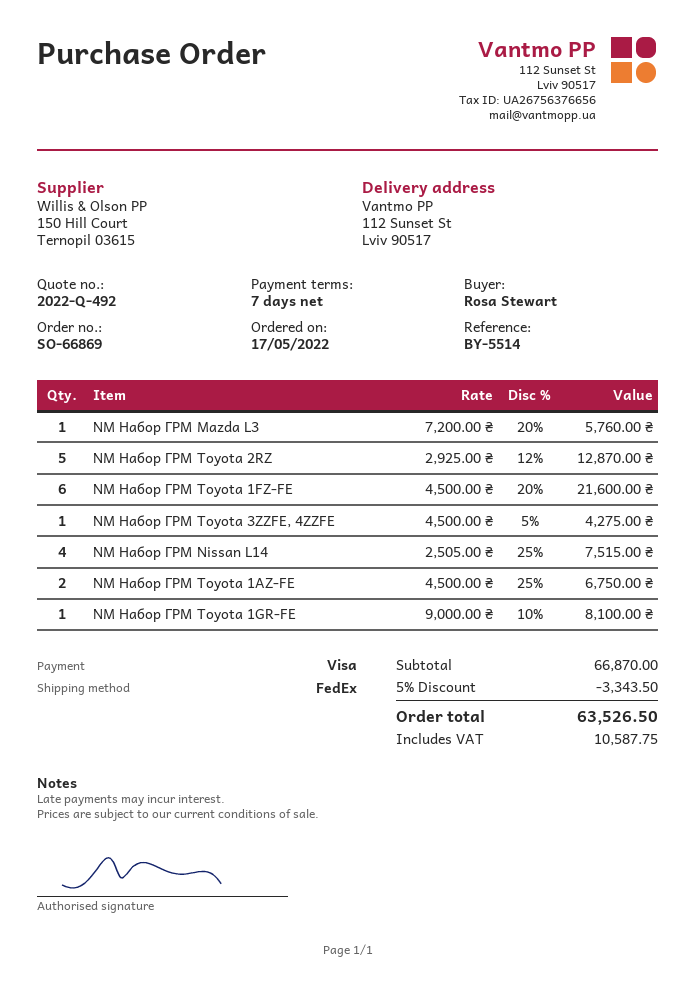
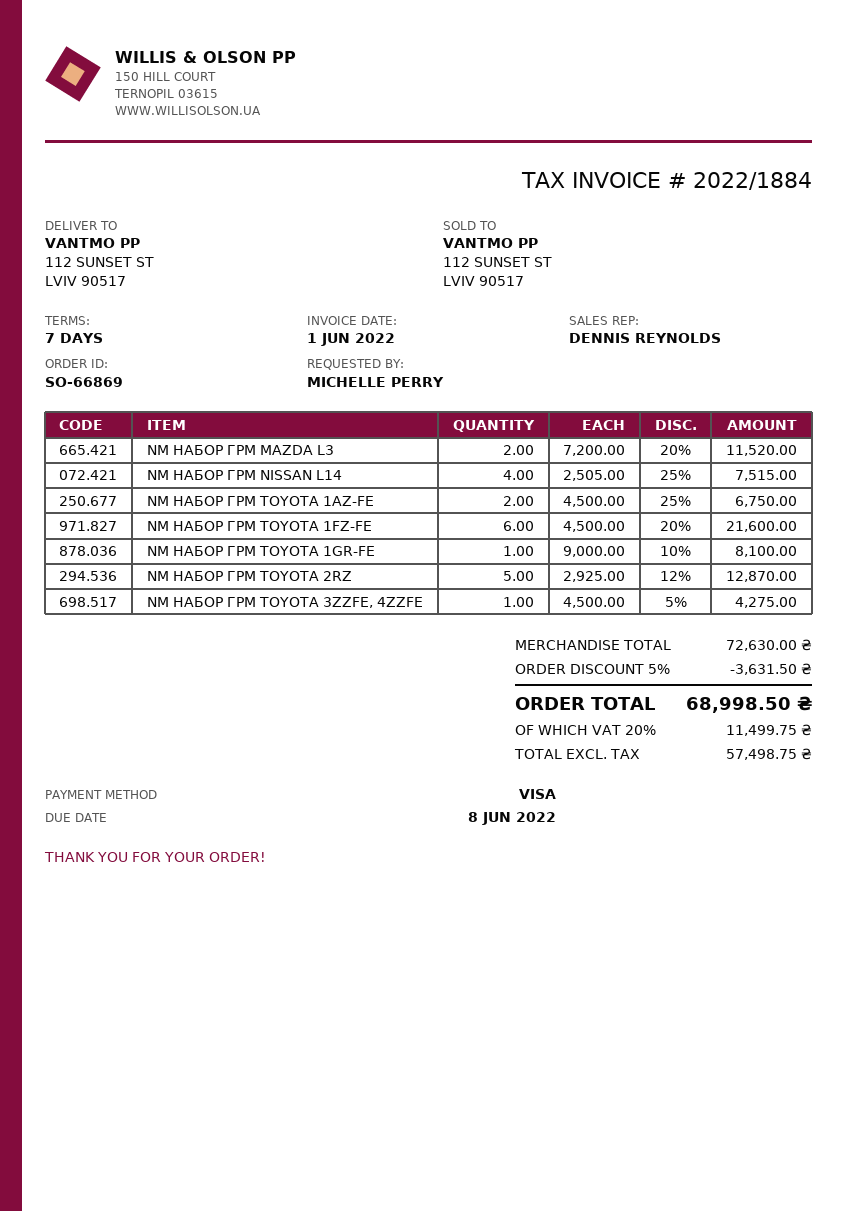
ordered by: Rosa Stewart -> MICHELLE PERRY
NM Набор ГРМ Mazda L3: 1 x 7200.00 - 20% = 5760.00 -> 2 x 7200.00 - 20% = 11520.00
subtotal: 66870.00 -> 72630.00
discount: 5% = 3343.50 -> 5% = 3631.50
tax: 10587.75 -> 11499.75
total: 63526.50 -> 68998.50

